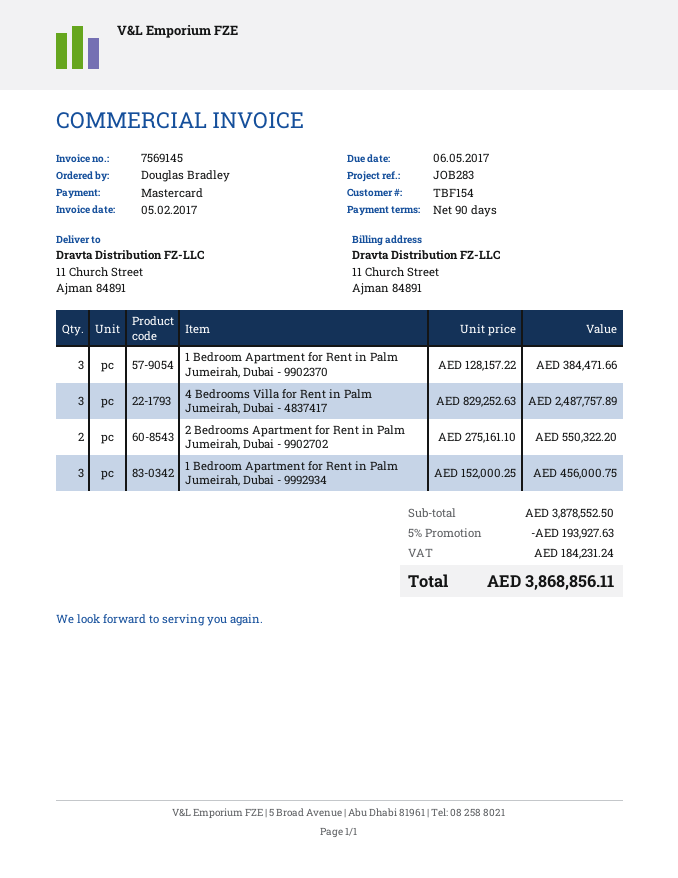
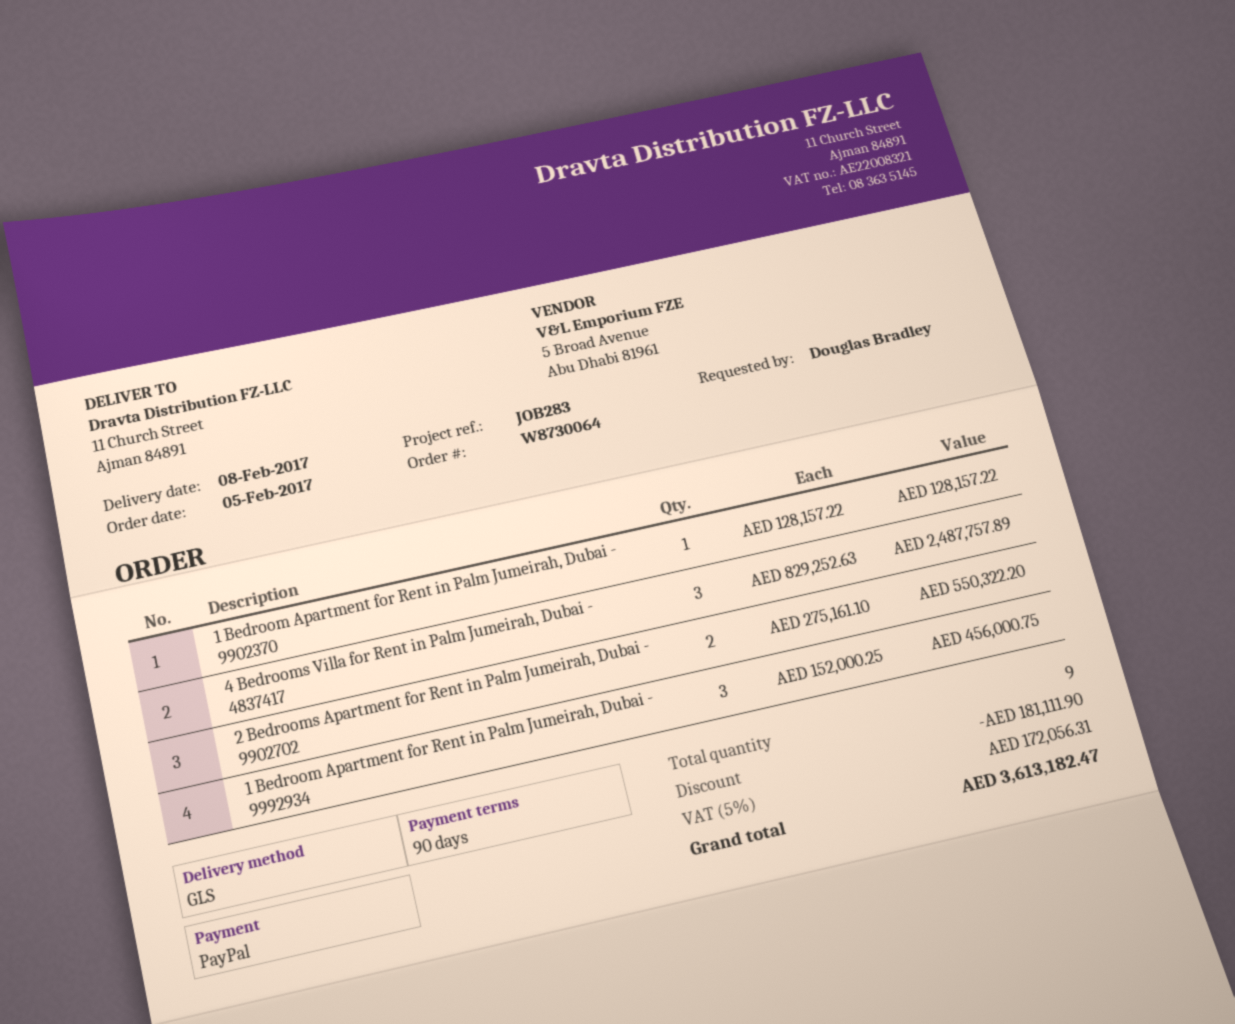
payment method: Mastercard -> PayPal
1 Bedroom Apartment for Rent in Palm Jumeirah, Dubai - 9902370: 3 x 128157.22 = 384471.66 -> 1 x 128157.22 = 128157.22
discount: 193927.63 -> 181111.90
tax: 184231.24 -> 172056.31
total: 3868856.11 -> 3613182.47

